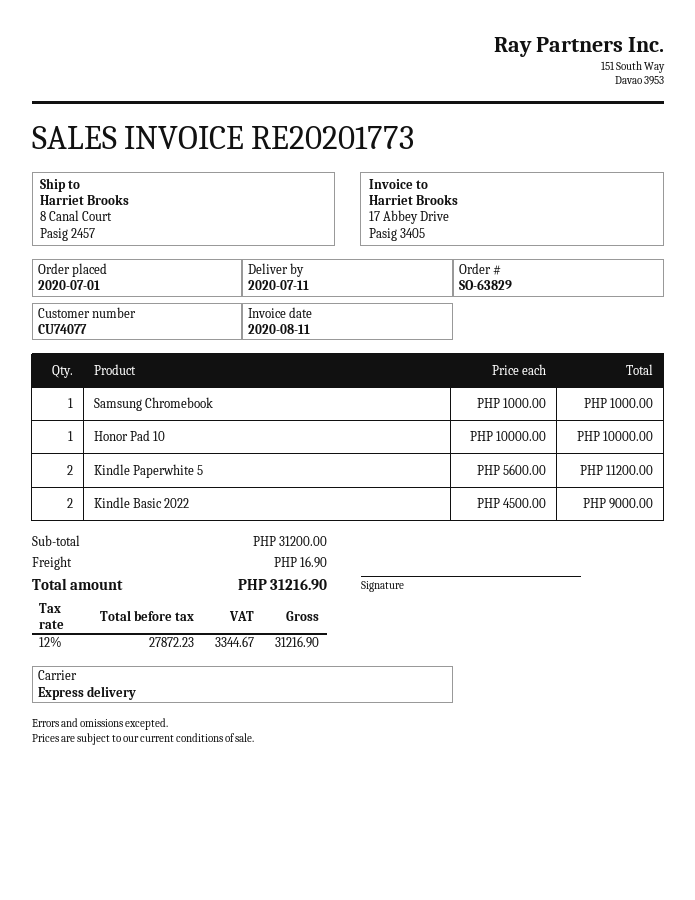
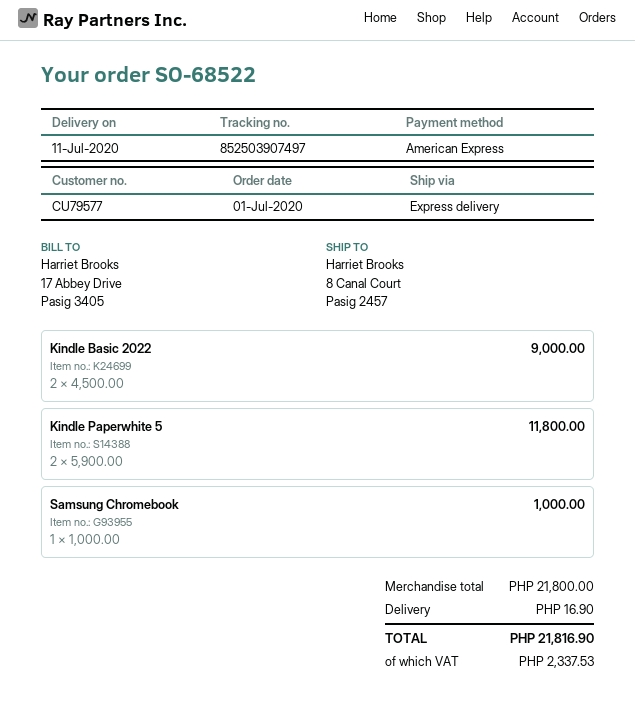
order number: SO-63829 -> SO-68522
customer number: CU74077 -> CU79577
Honor Pad 10: 1 x 10000.00 = 10000.00 -> none
Kindle Paperwhite 5: 2 x 5600.00 = 11200.00 -> 2 x 5900.00 = 11800.00
subtotal: 31200.00 -> 21800.00
tax: 3344.67 -> 2337.53
total: 31216.90 -> 21816.90

